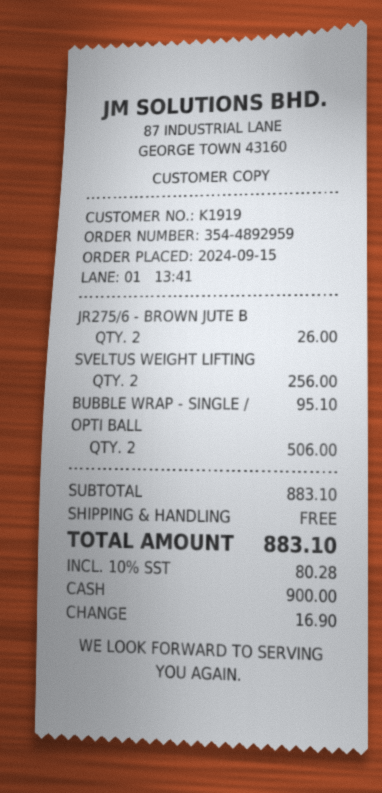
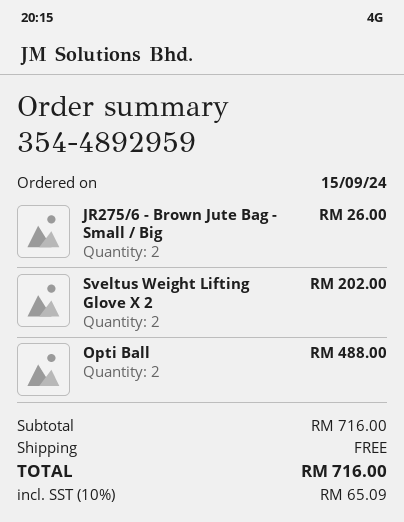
SVELTUS WEIGHT LIFTING: 2 for 256.00 -> 2 for 202.00
BUBBLE WRAP - SINGLE /: 1 for 95.10 -> none
OPTI BALL: 2 for 506.00 -> 2 for 488.00
subtotal: 883.10 -> 716.00
tax: 10% = 80.28 -> 10% = 65.09
total: 883.10 -> 716.00

